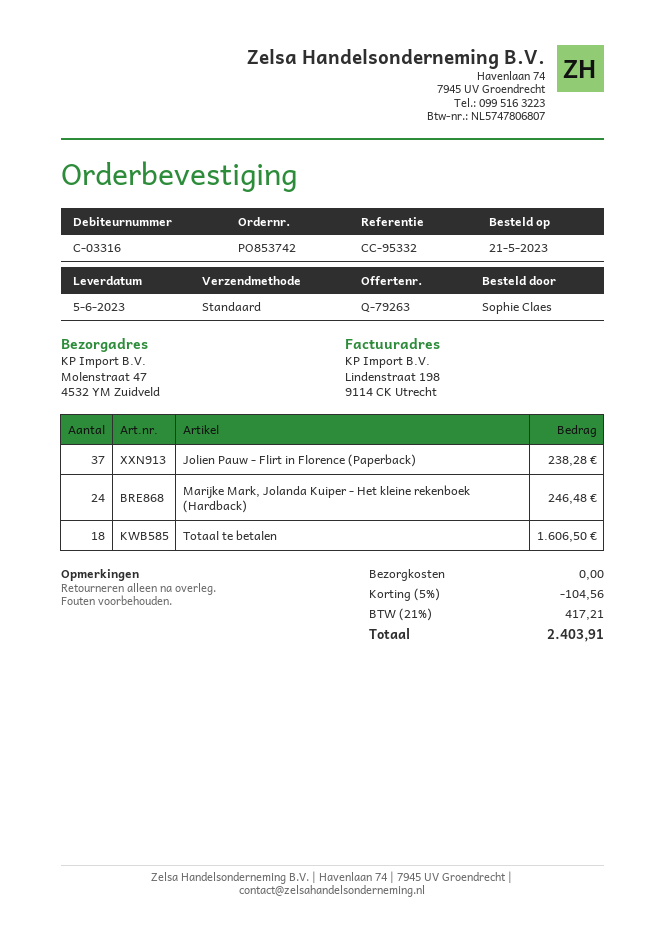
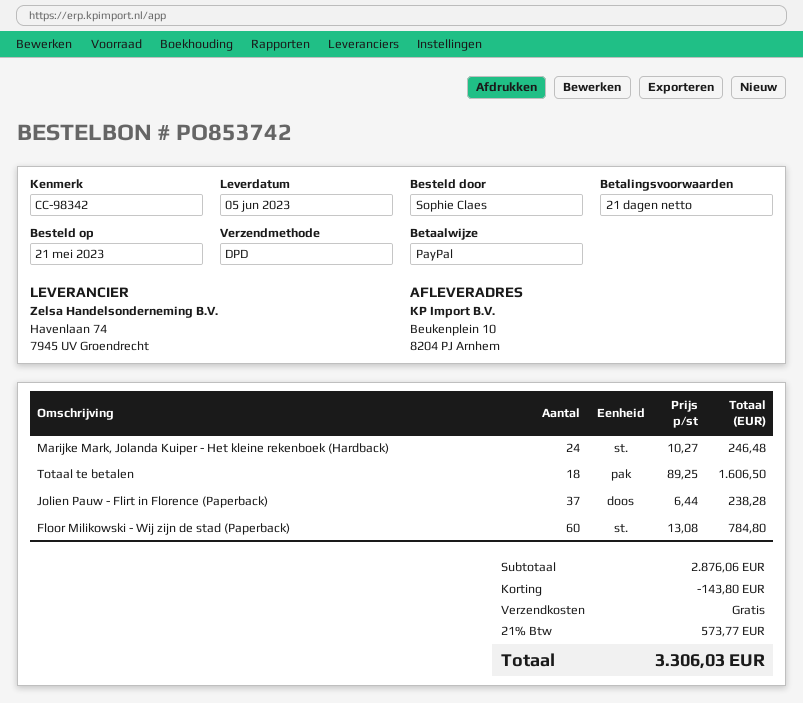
reference: CC-95332 -> CC-98342
shipping method: standard -> DPD
ship to: Molenstraat 47, 4532 YM Zuidveld -> Beukenplein 10, 8204 PJ Arnhem
Floor Milikowski - Wij zijn de stad (Paperback): none -> 60 for 784.80
discount: 104.56 -> 143.80
tax: 21% = 417.21 -> 21% = 573.77
total: 2403.91 -> 3306.03

